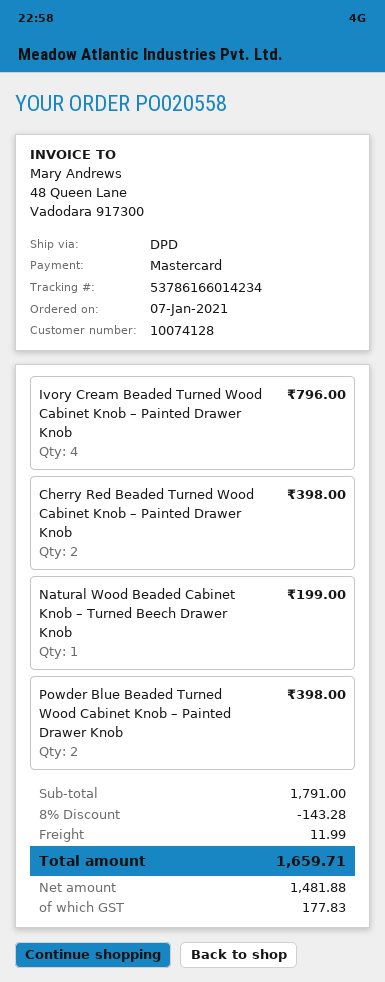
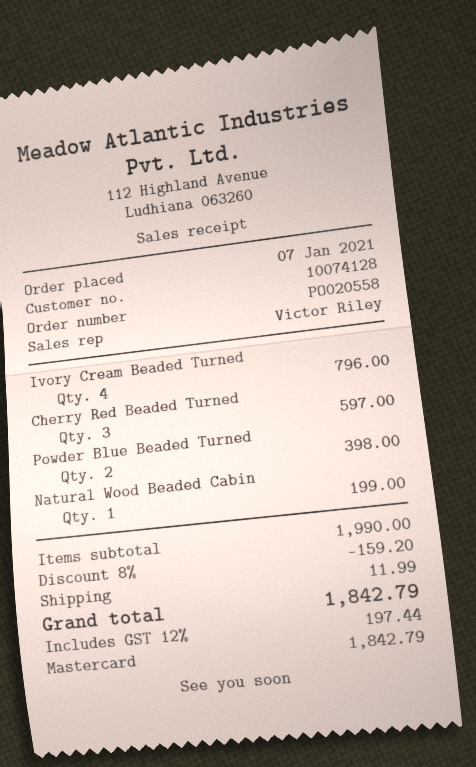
Cherry Red Beaded Turned Wood Cabinet Knob – Painted Drawer Knob: 2 for 398.00 -> 3 for 597.00
subtotal: 1791.00 -> 1990.00
discount: 8% = 143.28 -> 8% = 159.20
tax: 177.83 -> 197.44
total: 1659.71 -> 1842.79

